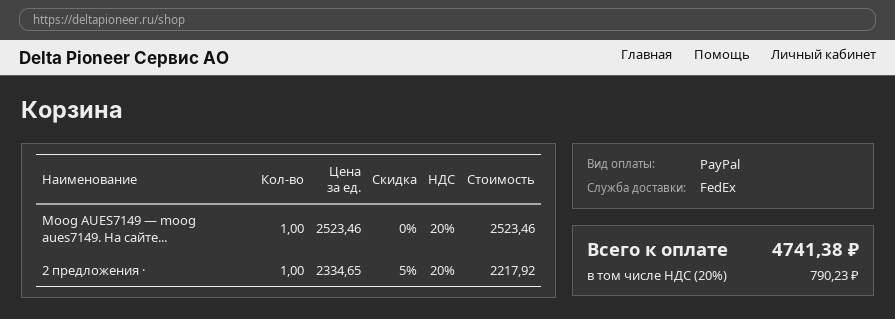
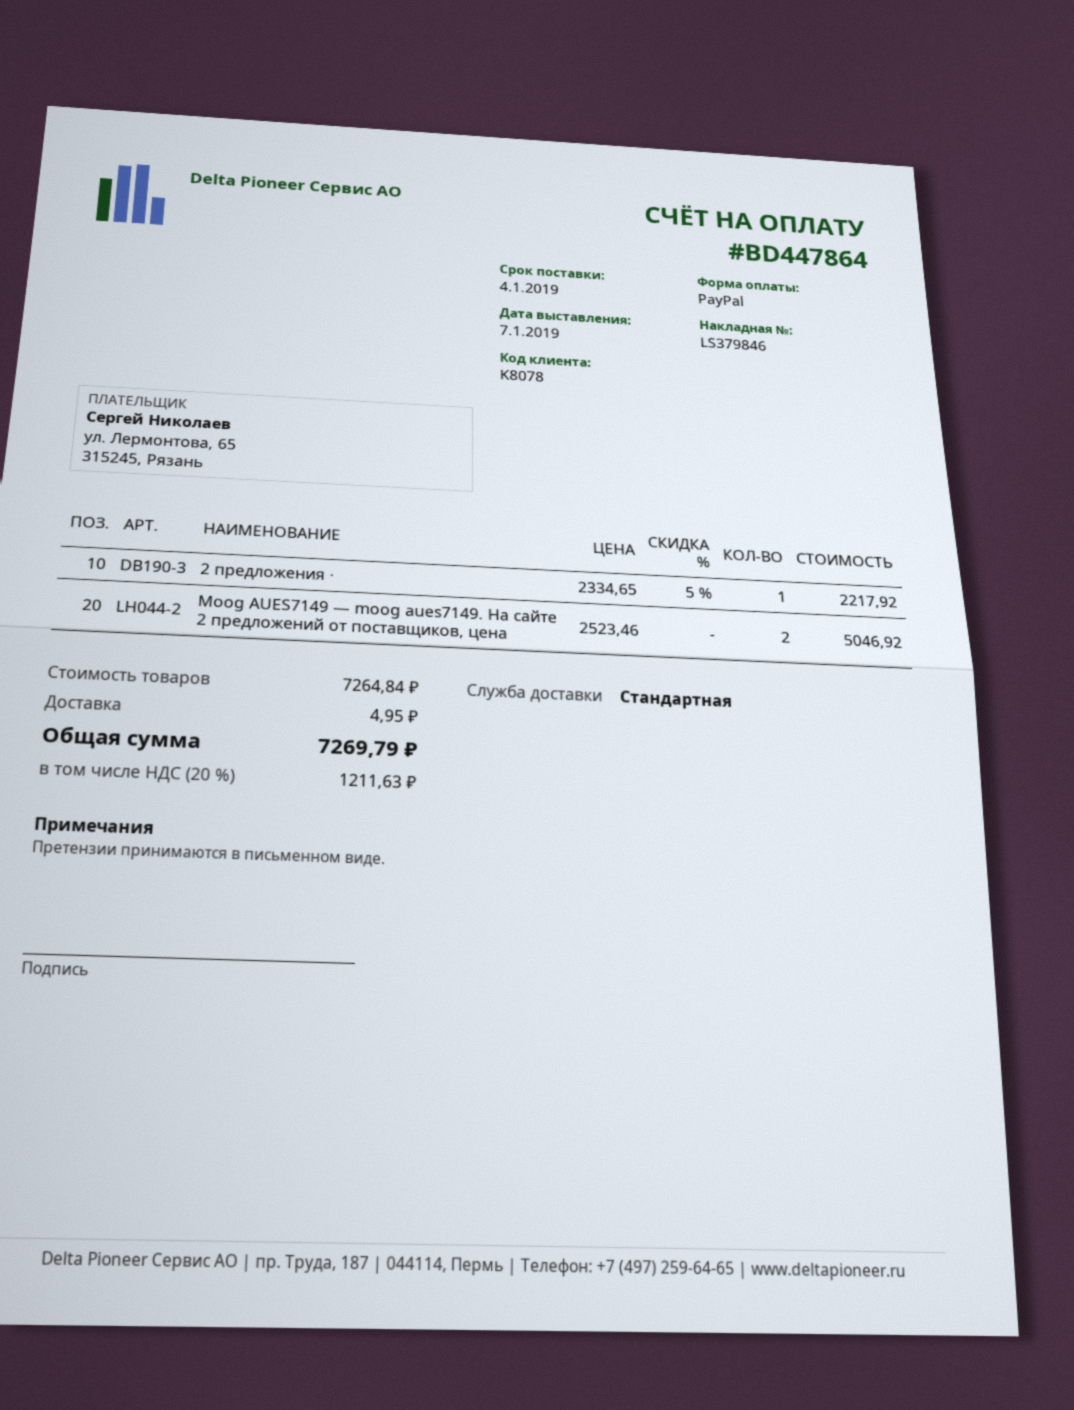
shipping method: FedEx -> standard
Moog AUES7149 — moog aues7149. На сайте...: 1 x 2523.46 = 2523.46 -> 2 x 2523.46 = 5046.92
shipping: none -> 4.95
tax: 20% = 790.23 -> 20% = 1211.63
total: 4741.38 -> 7269.79

